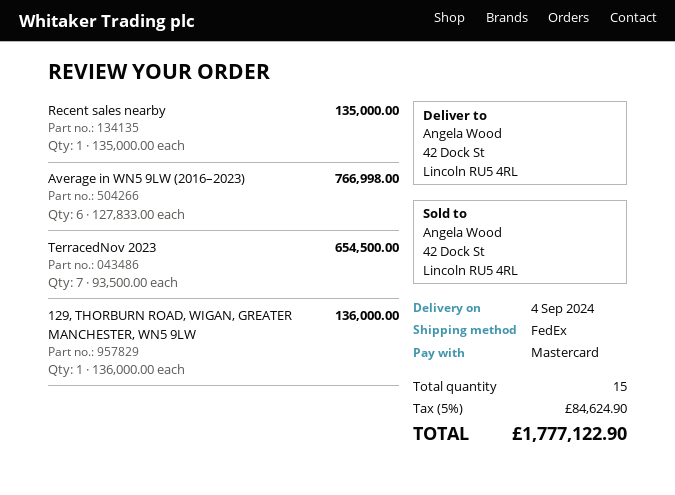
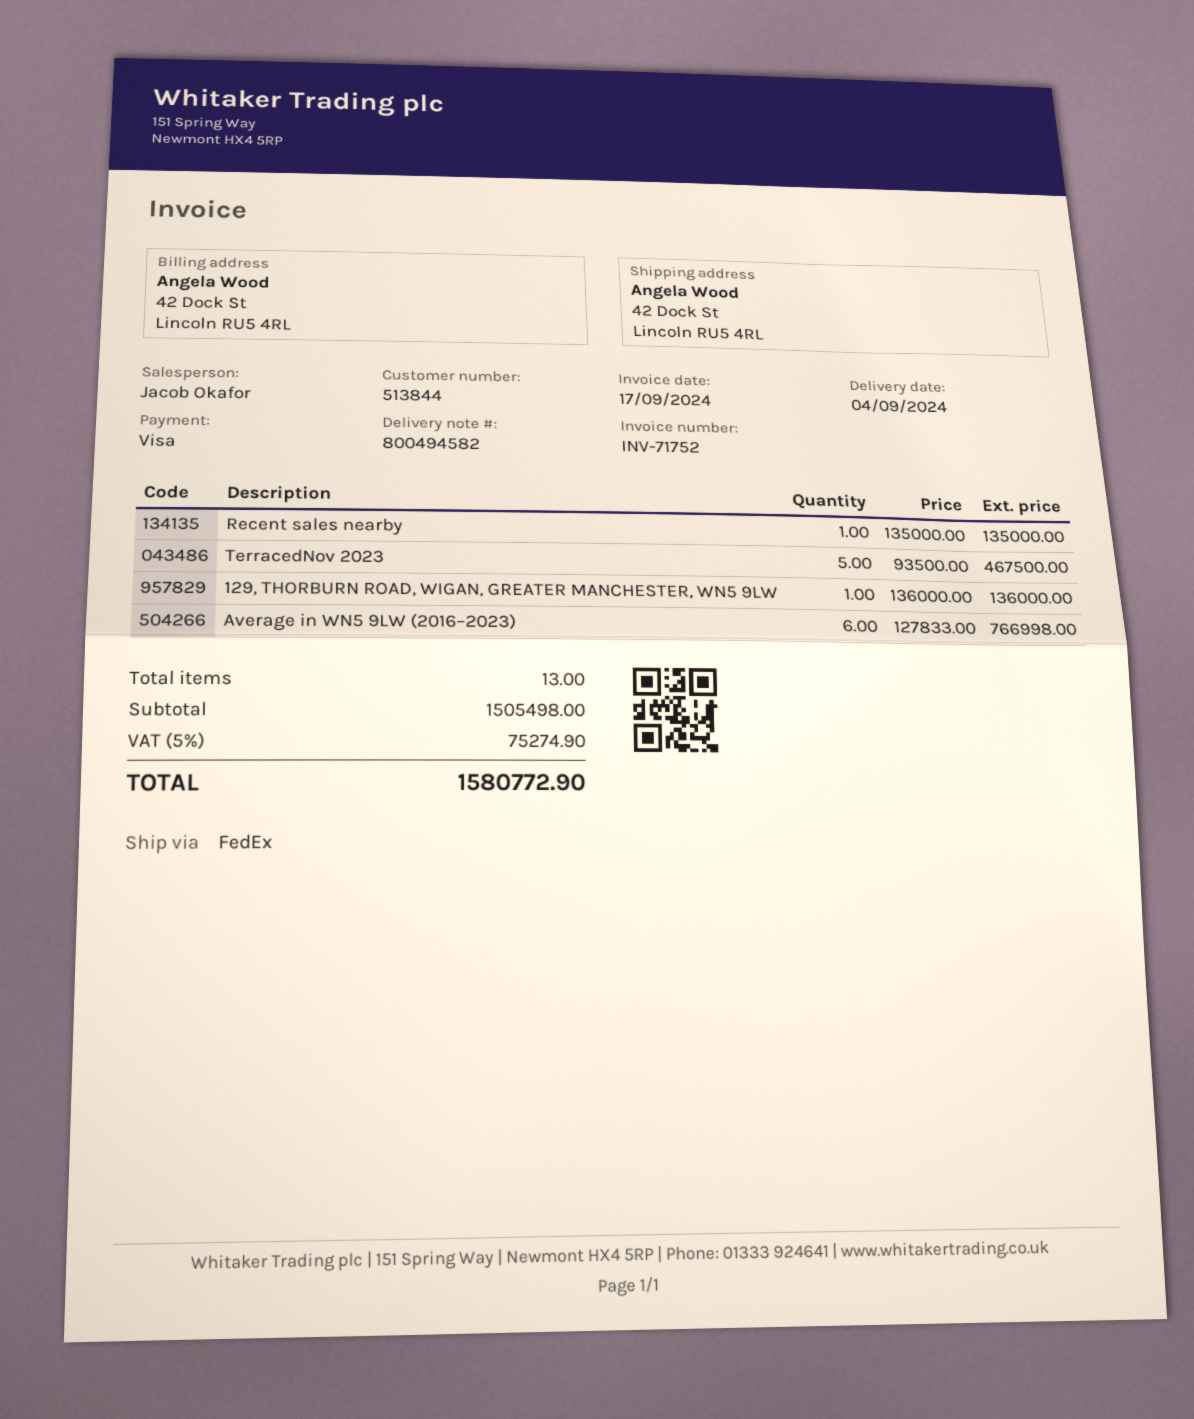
payment method: Mastercard -> Visa
TerracedNov 2023: 7 x 93500.00 = 654500.00 -> 5 x 93500.00 = 467500.00
total quantity: 15 -> 13
tax: 5% = 84624.90 -> 5% = 75274.90
total: 1777122.90 -> 1580772.90

